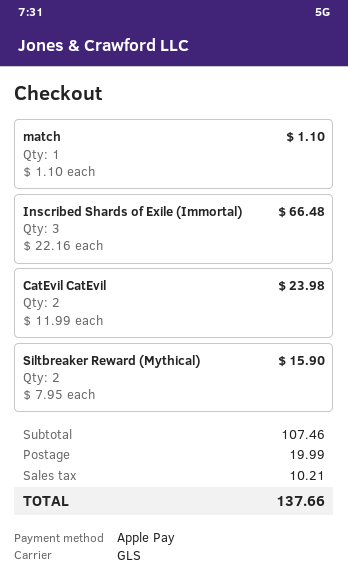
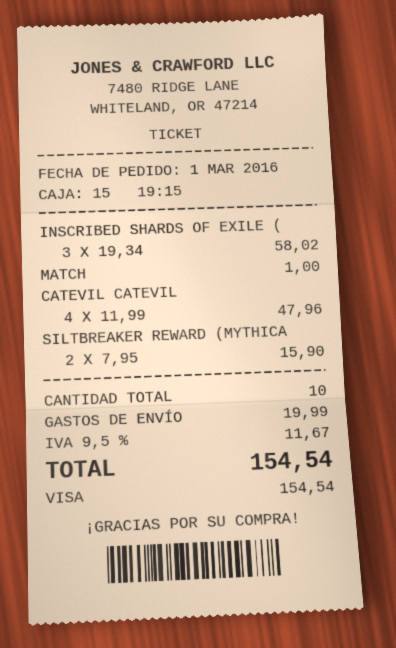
payment method: Apple Pay -> Visa
match: 1 x 1.10 = 1.10 -> 1 x 1.00 = 1.00
Inscribed Shards of Exile (Immortal): 3 x 22.16 = 66.48 -> 3 x 19.34 = 58.02
CatEvil CatEvil: 2 x 11.99 = 23.98 -> 4 x 11.99 = 47.96
tax: 10.21 -> 11.67
total: 137.66 -> 154.54

